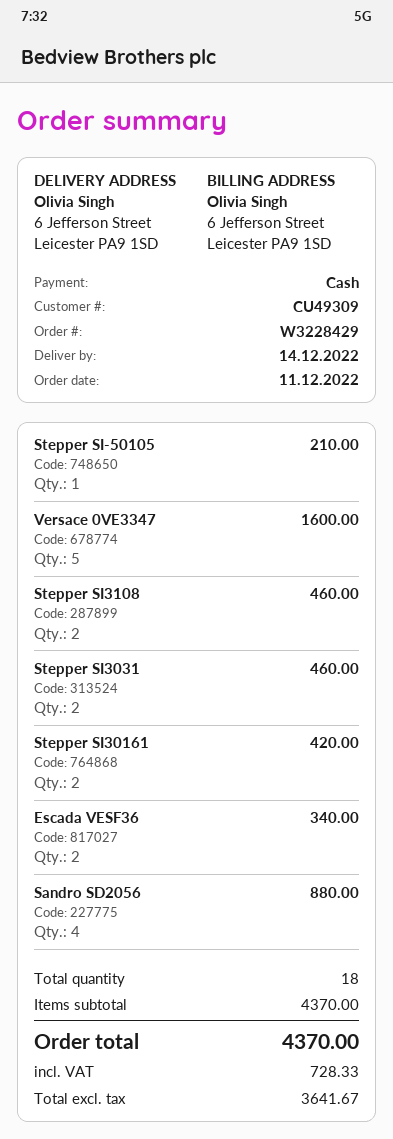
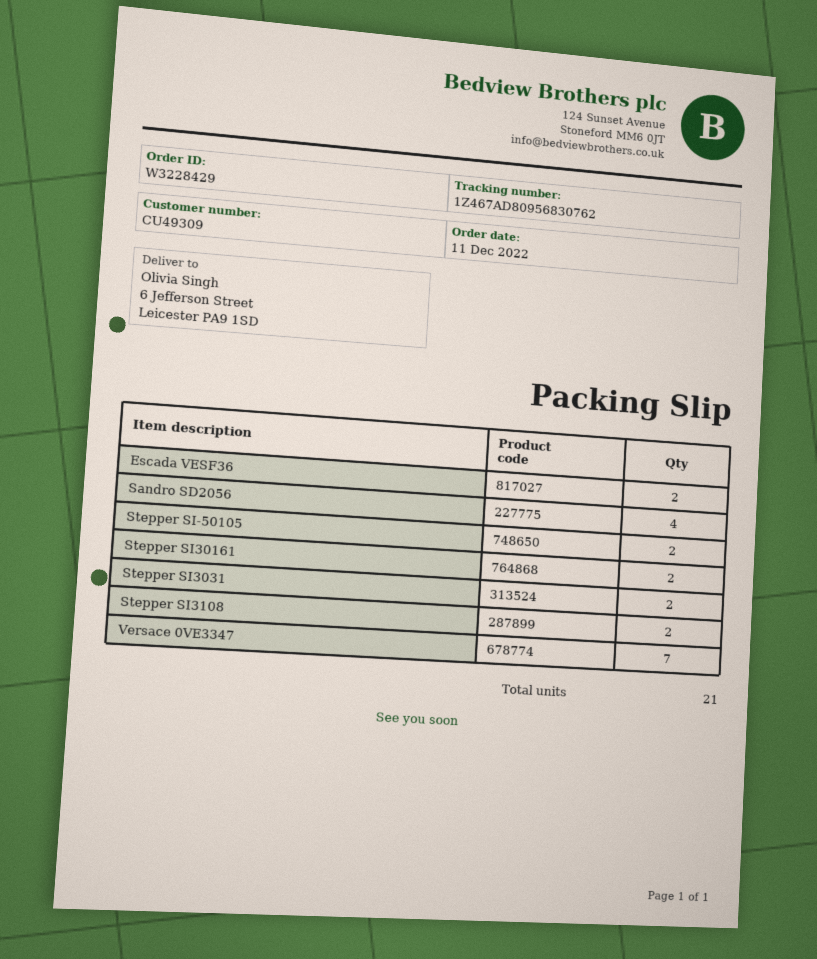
Stepper SI-50105: 1 -> 2
Versace 0VE3347: 5 -> 7
total quantity: 18 -> 21

